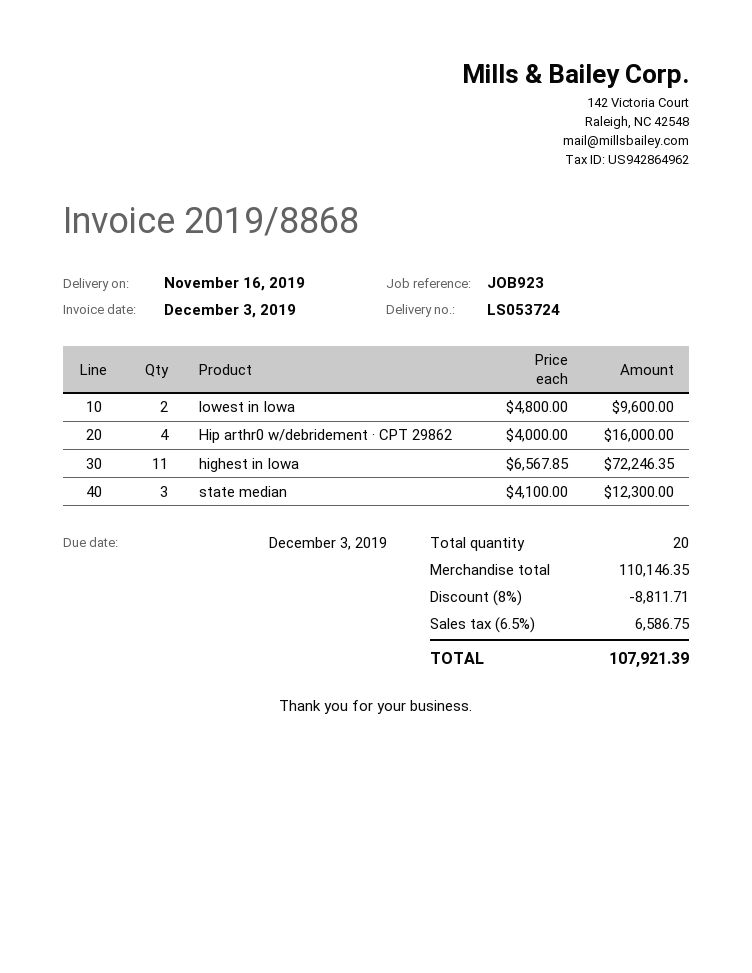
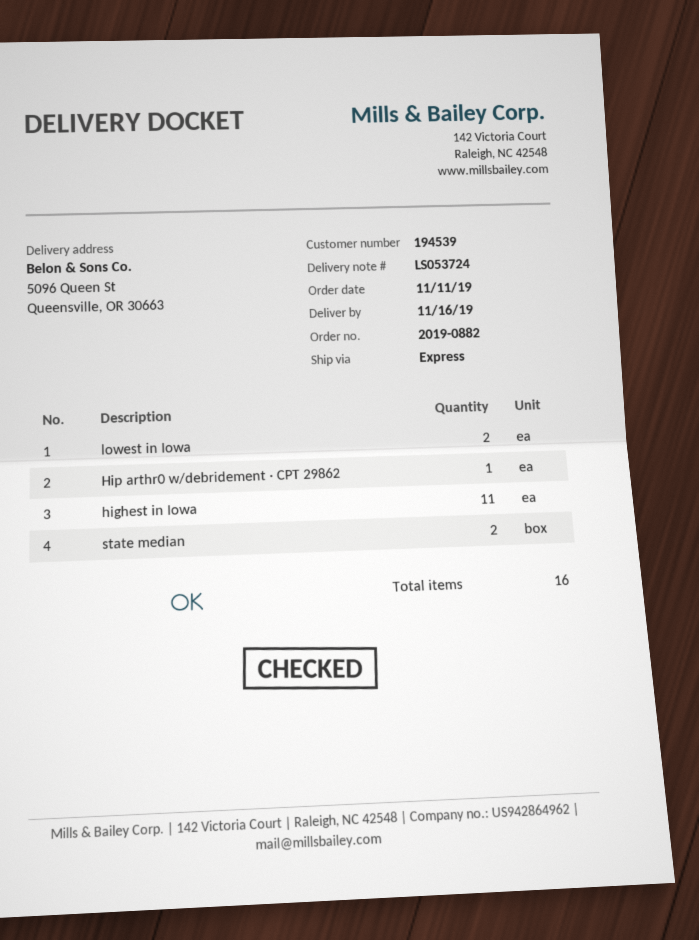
Hip arthr0 w/debridement · CPT 29862: 4 -> 1
state median: 3 -> 2
total quantity: 20 -> 16

